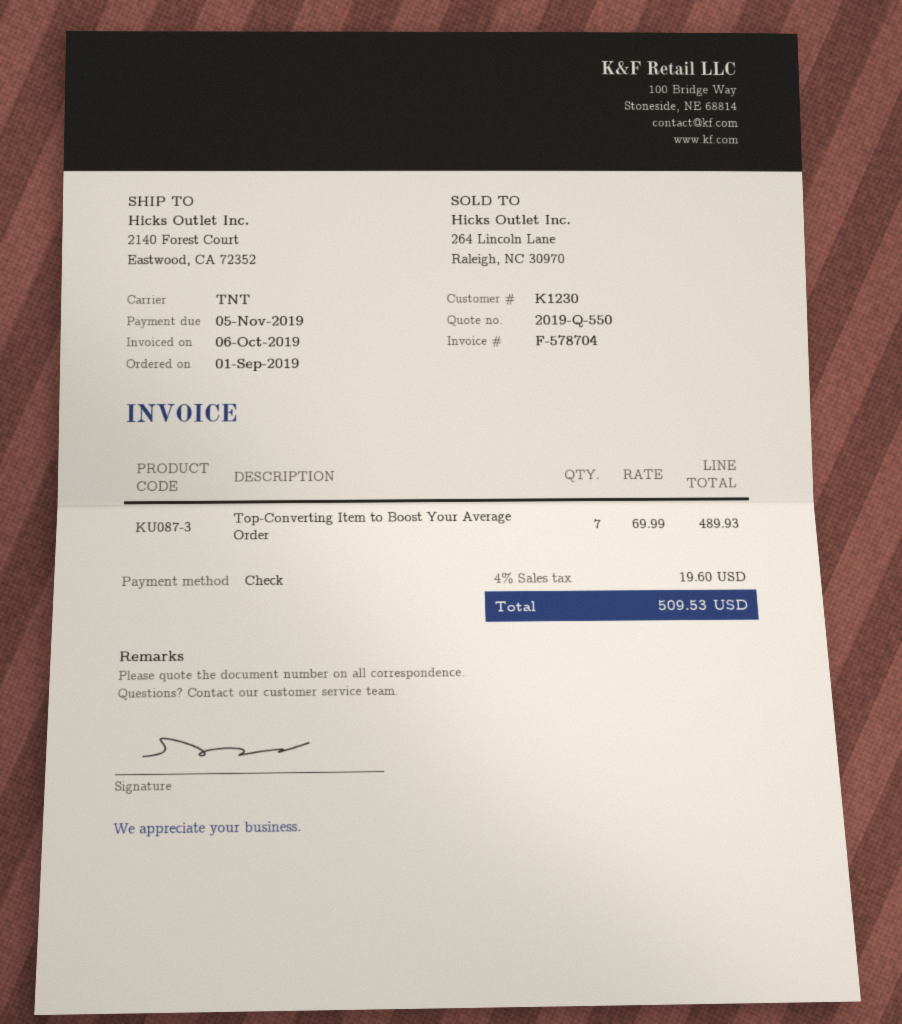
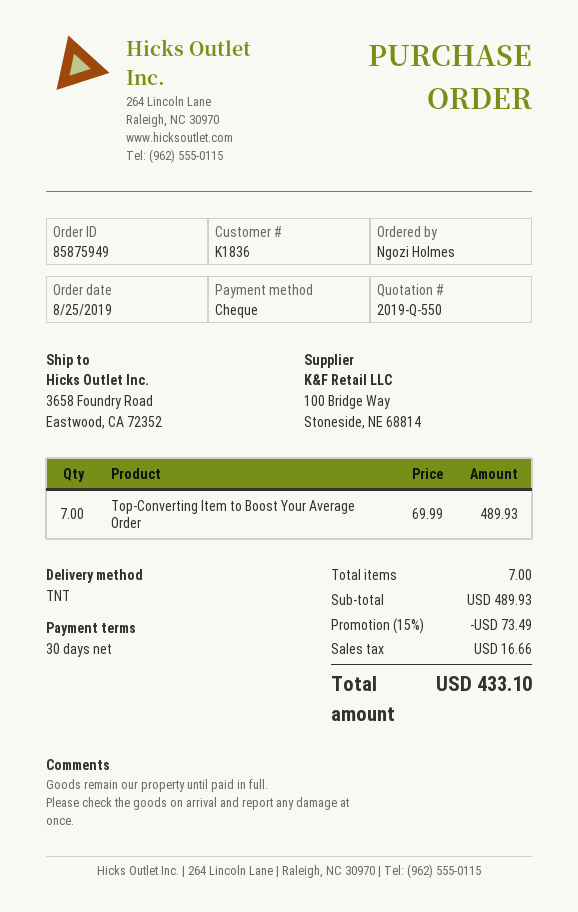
order date: 2019-09-01 -> 2019-08-25
customer number: K1230 -> K1836
ship to: 2140 Forest Court, Eastwood, CA 72352 -> 3658 Foundry Road, Eastwood, CA 72352
discount: none -> 15% = 73.49
tax: 19.60 -> 16.66
total: 509.53 -> 433.10

